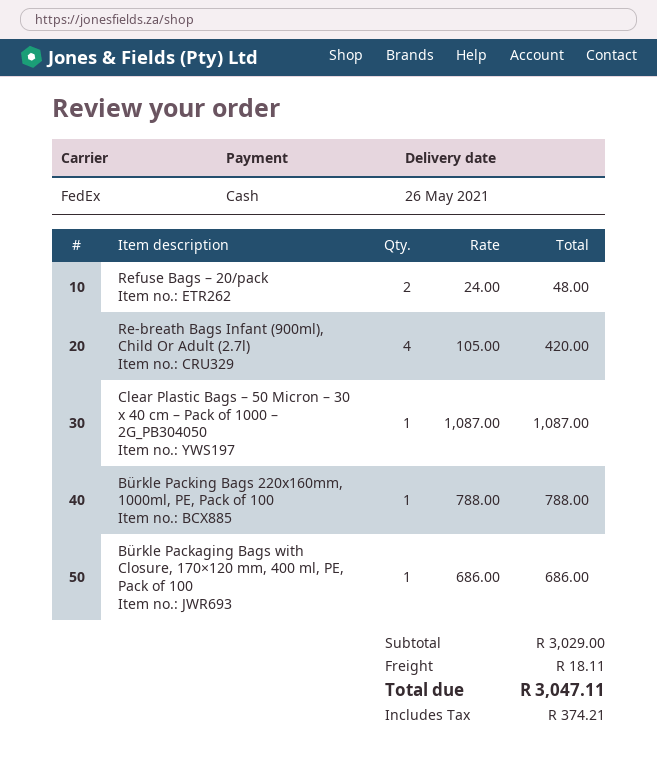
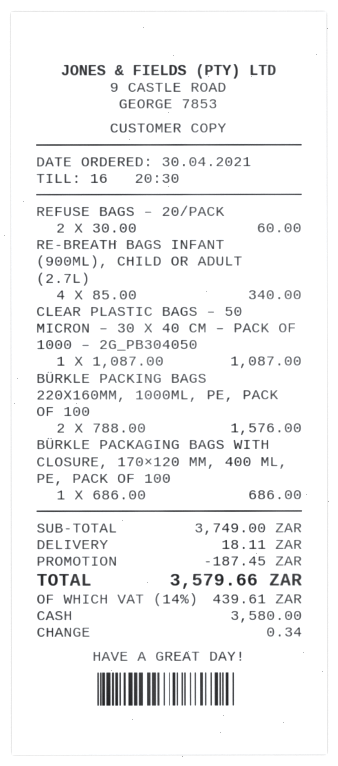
Refuse Bags – 20/pack: 2 x 24.00 = 48.00 -> 2 x 30.00 = 60.00
Re-breath Bags Infant (900ml), Child Or Adult (2.7l): 4 x 105.00 = 420.00 -> 4 x 85.00 = 340.00
Bürkle Packing Bags 220x160mm, 1000ml, PE, Pack of 100: 1 x 788.00 = 788.00 -> 2 x 788.00 = 1576.00
subtotal: 3029.00 -> 3749.00
discount: none -> 187.45
tax: 374.21 -> 439.61
total: 3047.11 -> 3579.66

